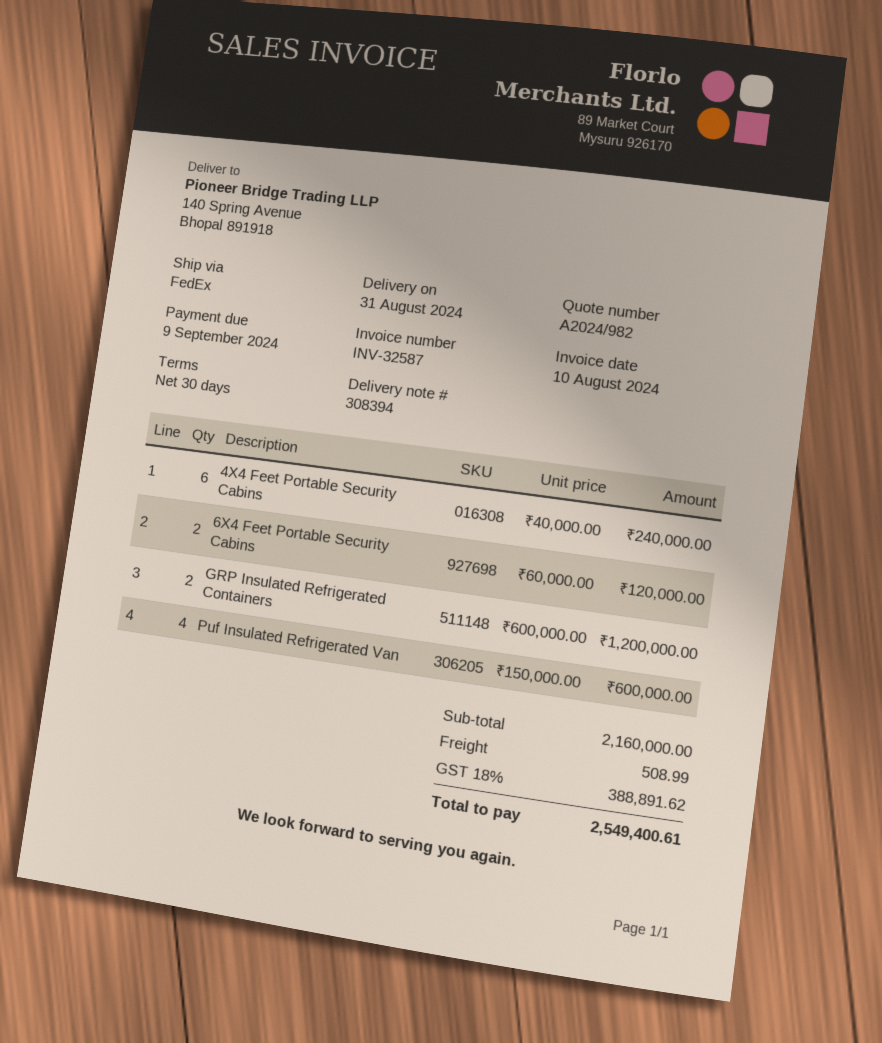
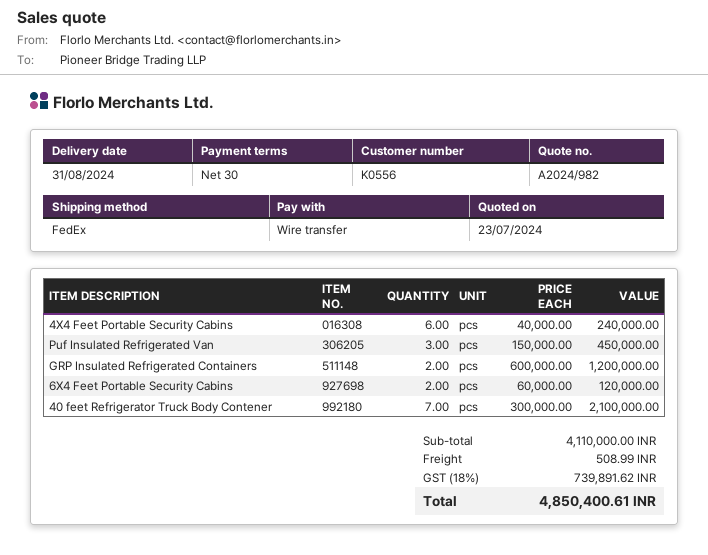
Puf Insulated Refrigerated Van: 4 x 150000.00 = 600000.00 -> 3 x 150000.00 = 450000.00
40 feet Refrigerator Truck Body Contener: none -> 7 x 300000.00 = 2100000.00
subtotal: 2160000.00 -> 4110000.00
tax: 18% = 388891.62 -> 18% = 739891.62
total: 2549400.61 -> 4850400.61

